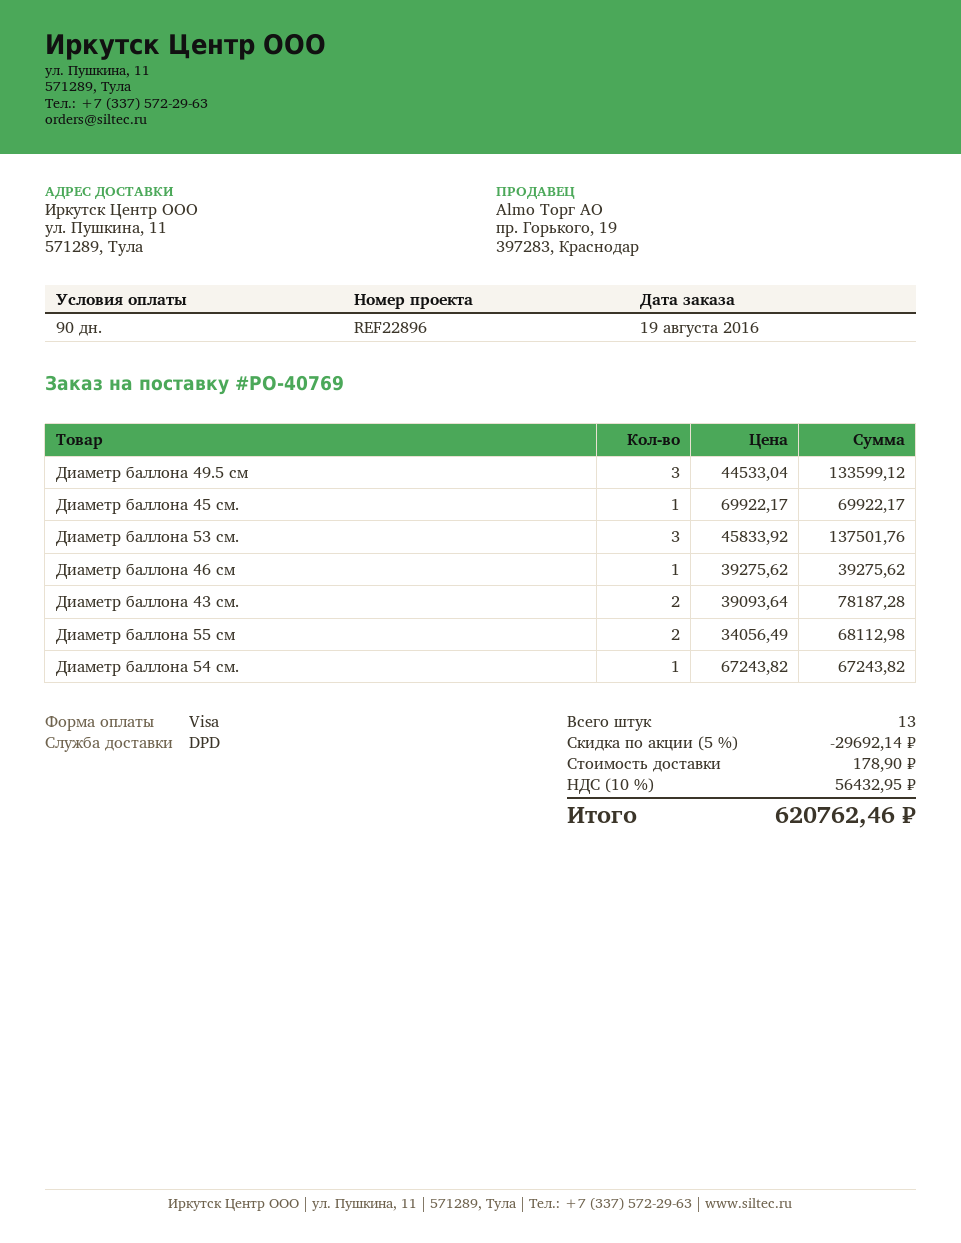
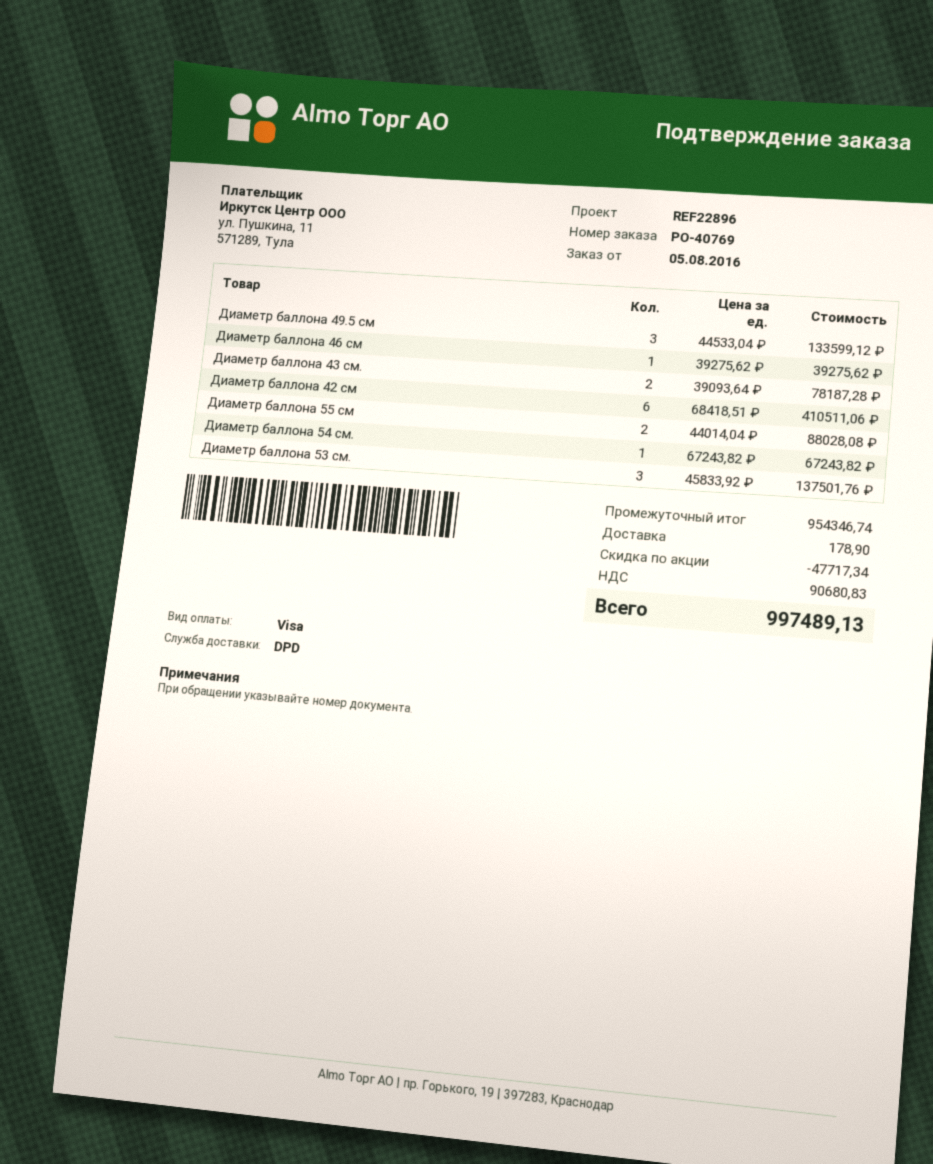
order date: 2016-08-19 -> 2016-08-05
Диаметр баллона 45 см.: 1 x 69922.17 = 69922.17 -> none
Диаметр баллона 55 см: 2 x 34056.49 = 68112.98 -> 2 x 44014.04 = 88028.08
Диаметр баллона 42 см: none -> 6 x 68418.51 = 410511.06
discount: 29692.14 -> 47717.34
tax: 56432.95 -> 90680.83
total: 620762.46 -> 997489.13

